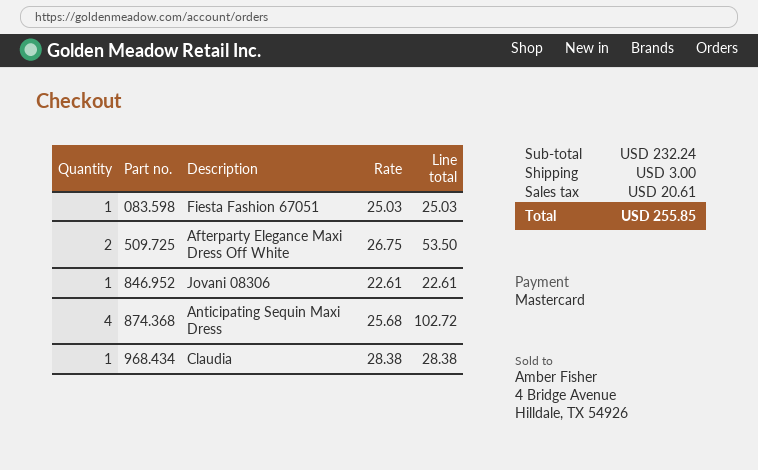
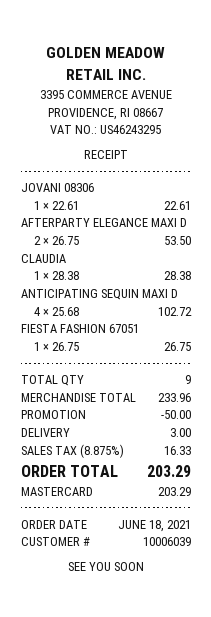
Fiesta Fashion 67051: 1 x 25.03 = 25.03 -> 1 x 26.75 = 26.75
subtotal: 232.24 -> 233.96
discount: none -> 50.00
tax: 20.61 -> 16.33
total: 255.85 -> 203.29

